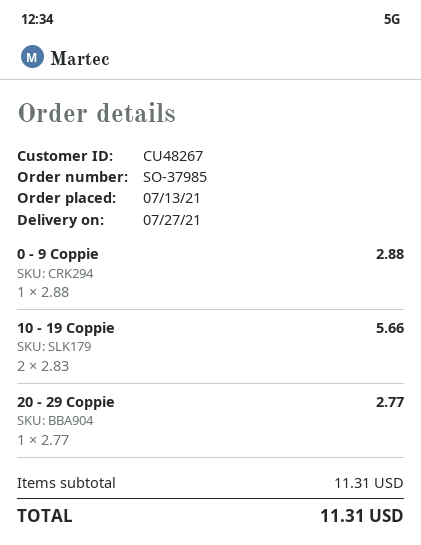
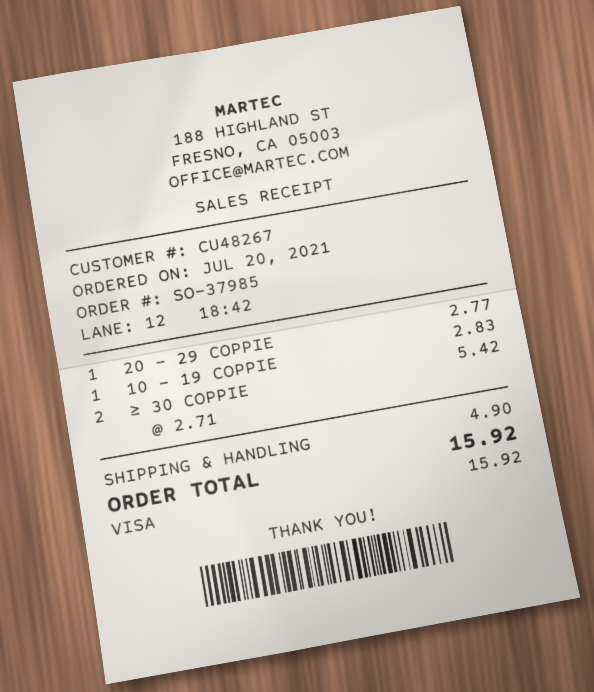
order date: 2021-07-13 -> 2021-07-20
0 - 9 Coppie: 1 x 2.88 = 2.88 -> none
10 - 19 Coppie: 2 x 2.83 = 5.66 -> 1 x 2.83 = 2.83
≥ 30 COPPIE: none -> 2 x 2.71 = 5.42
shipping: none -> 4.90
total: 11.31 -> 15.92

